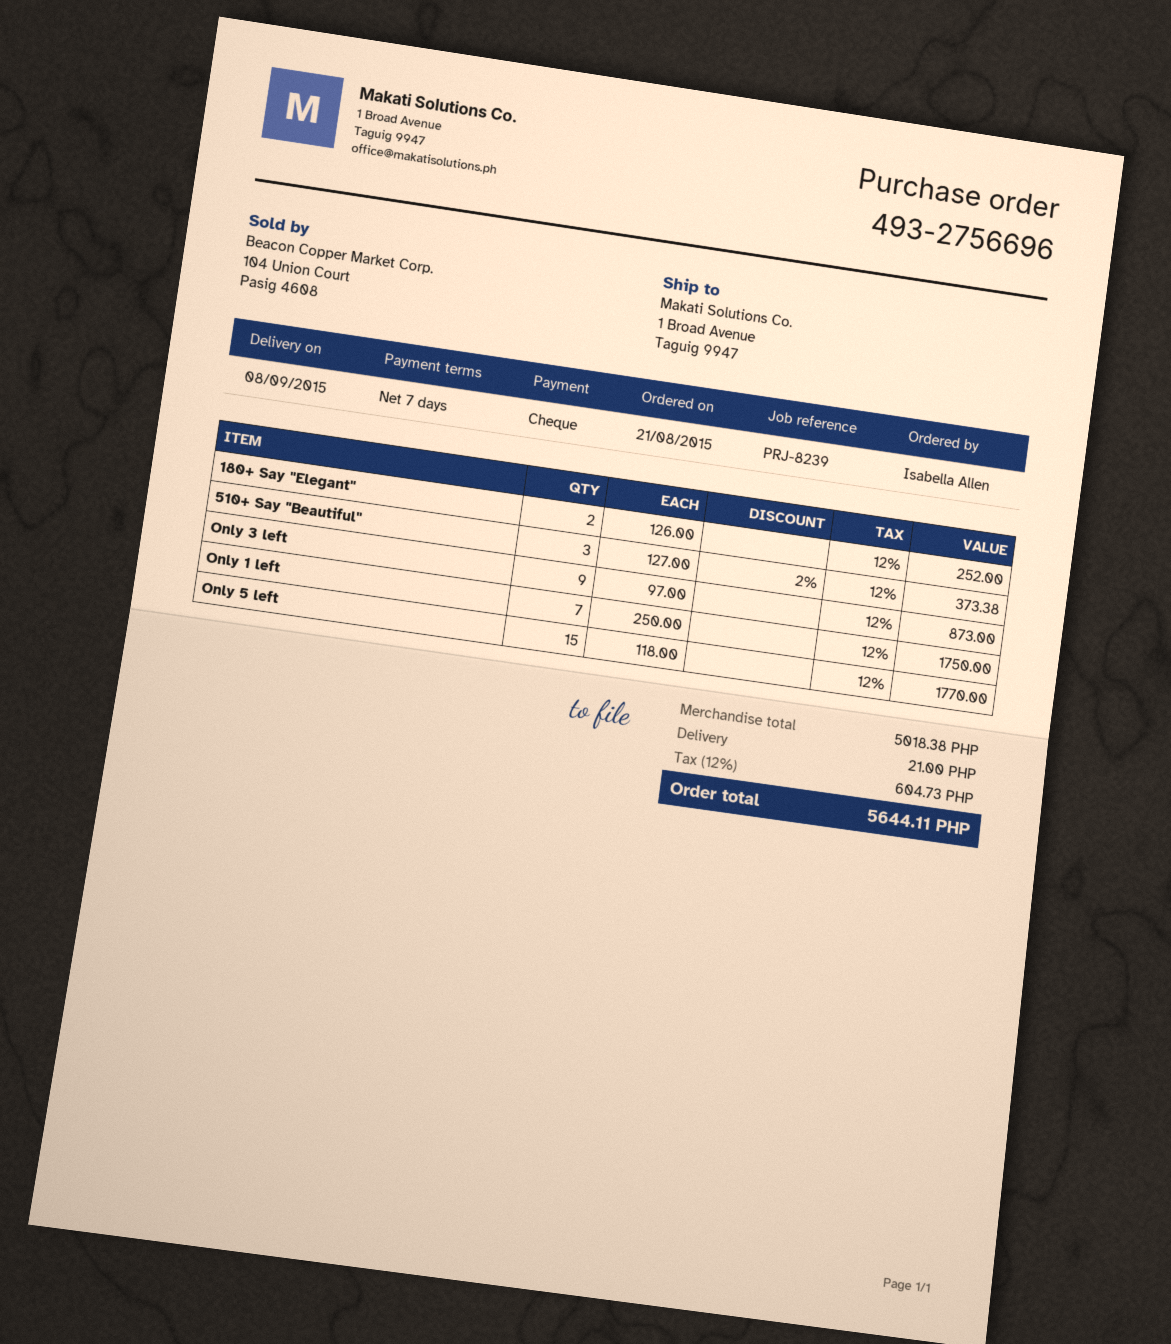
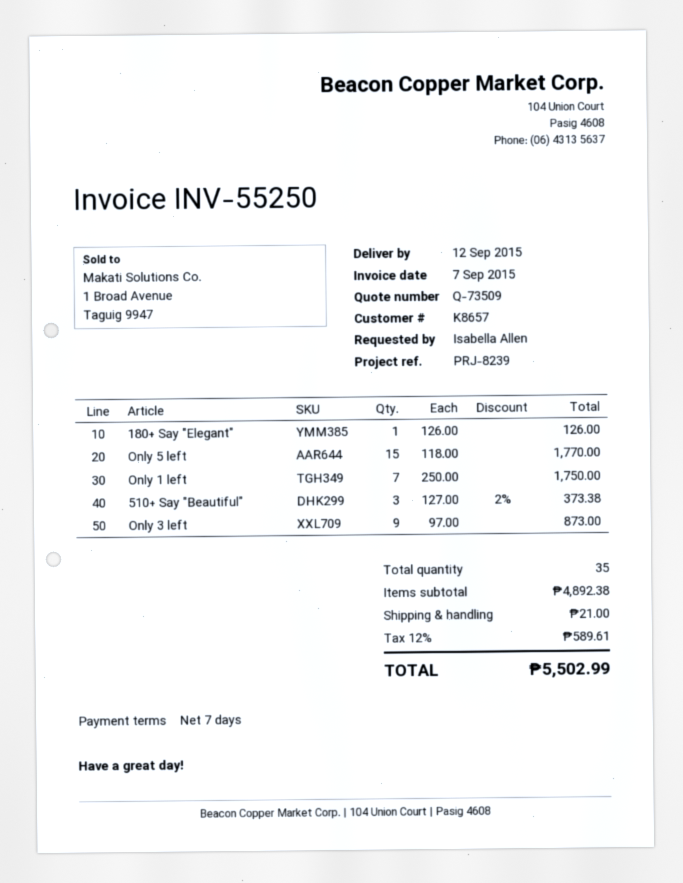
delivery date: 2015-09-08 -> 2015-09-12
180+ Say "Elegant": 2 x 126.00 = 252.00 -> 1 x 126.00 = 126.00
subtotal: 5018.38 -> 4892.38
tax: 12% = 604.73 -> 12% = 589.61
total: 5644.11 -> 5502.99

